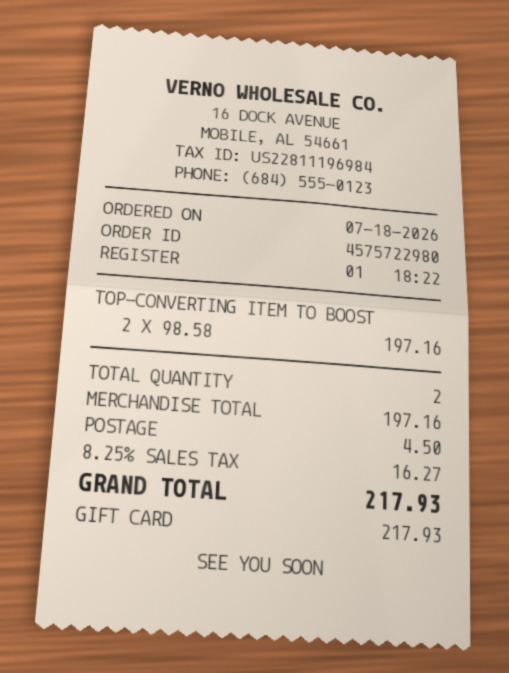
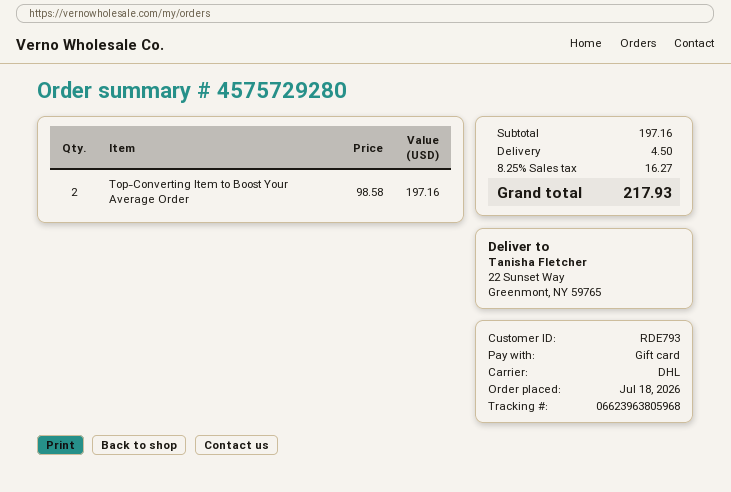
order number: 4575722980 -> 4575729280

